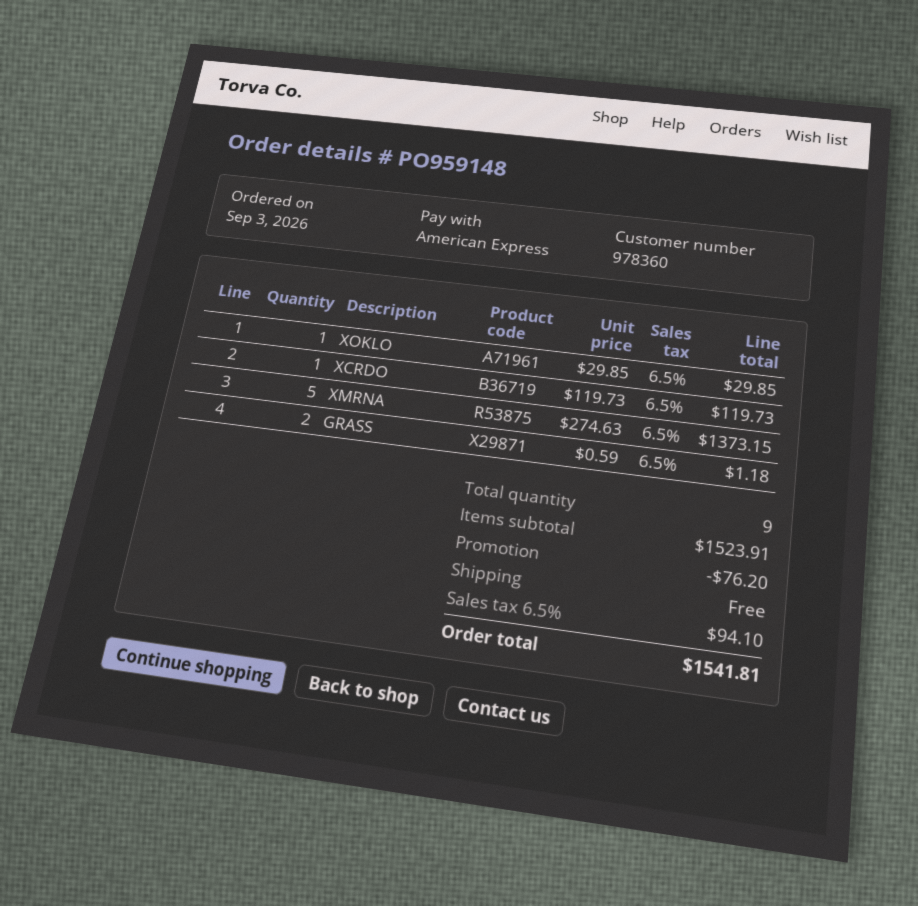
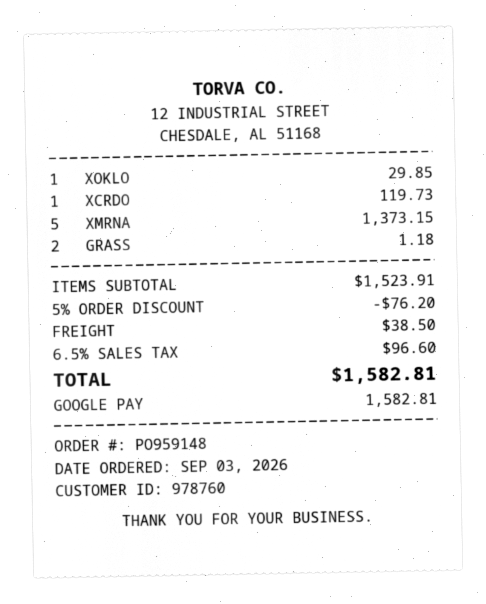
customer number: 978360 -> 978760
payment method: American Express -> Google Pay
shipping: 0.00 -> 38.50
tax: 6.5% = 94.10 -> 6.5% = 96.60
total: 1541.81 -> 1582.81

